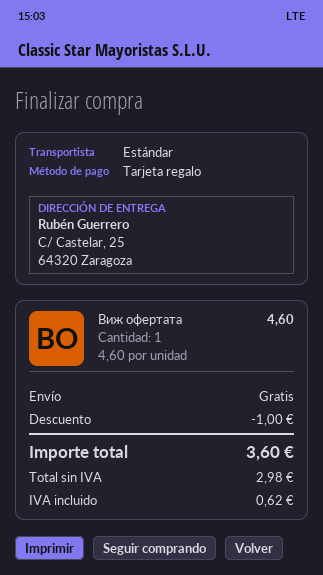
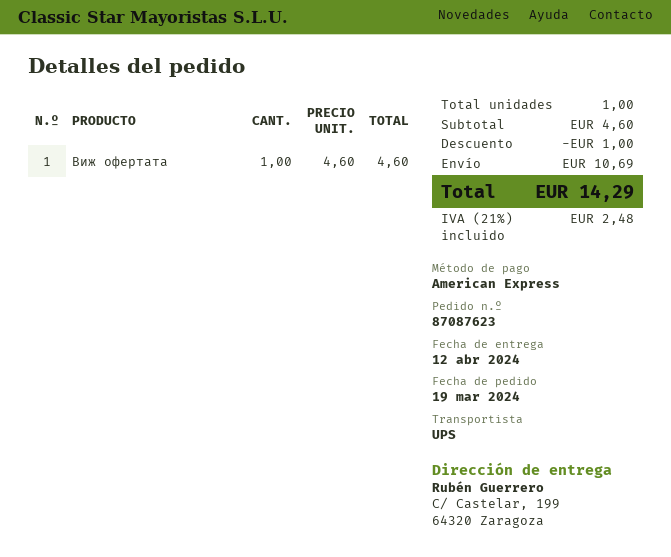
payment method: gift card -> American Express
shipping method: standard -> UPS
ship to: C/ Castelar, 25, 64320 Zaragoza -> C/ Castelar, 199, 64320 Zaragoza
shipping: 0.00 -> 10.69
tax: 0.62 -> 2.48
total: 3.60 -> 14.29

